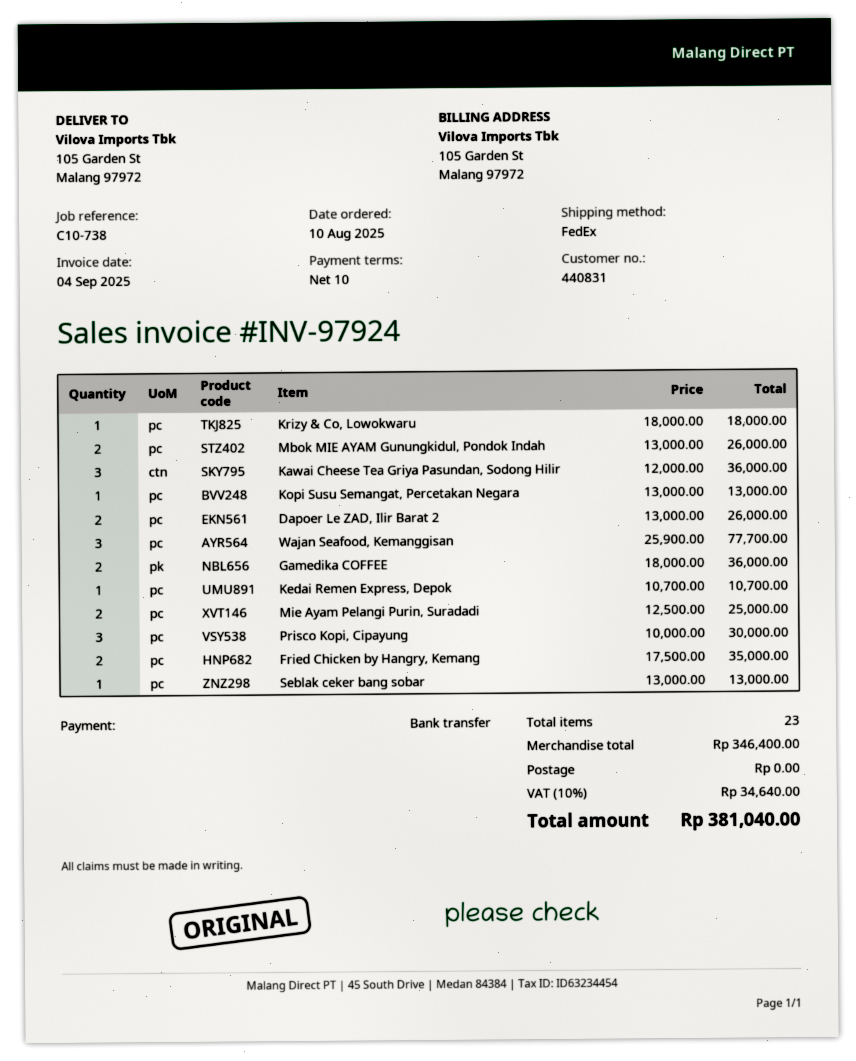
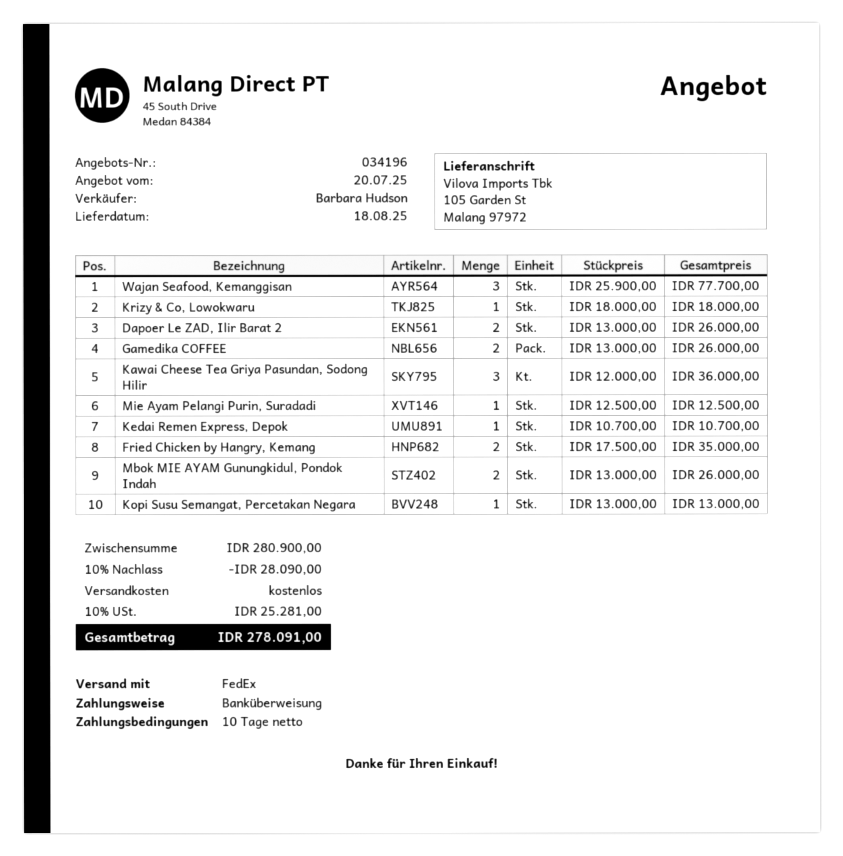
Gamedika COFFEE: 2 x 18000.00 = 36000.00 -> 2 x 13000.00 = 26000.00
Mie Ayam Pelangi Purin, Suradadi: 2 x 12500.00 = 25000.00 -> 1 x 12500.00 = 12500.00
Prisco Kopi, Cipayung: 3 x 10000.00 = 30000.00 -> none
Seblak ceker bang sobar: 1 x 13000.00 = 13000.00 -> none
subtotal: 346400.00 -> 280900.00
discount: none -> 10% = 28090.00
tax: 10% = 34640.00 -> 10% = 25281.00
total: 381040.00 -> 278091.00

